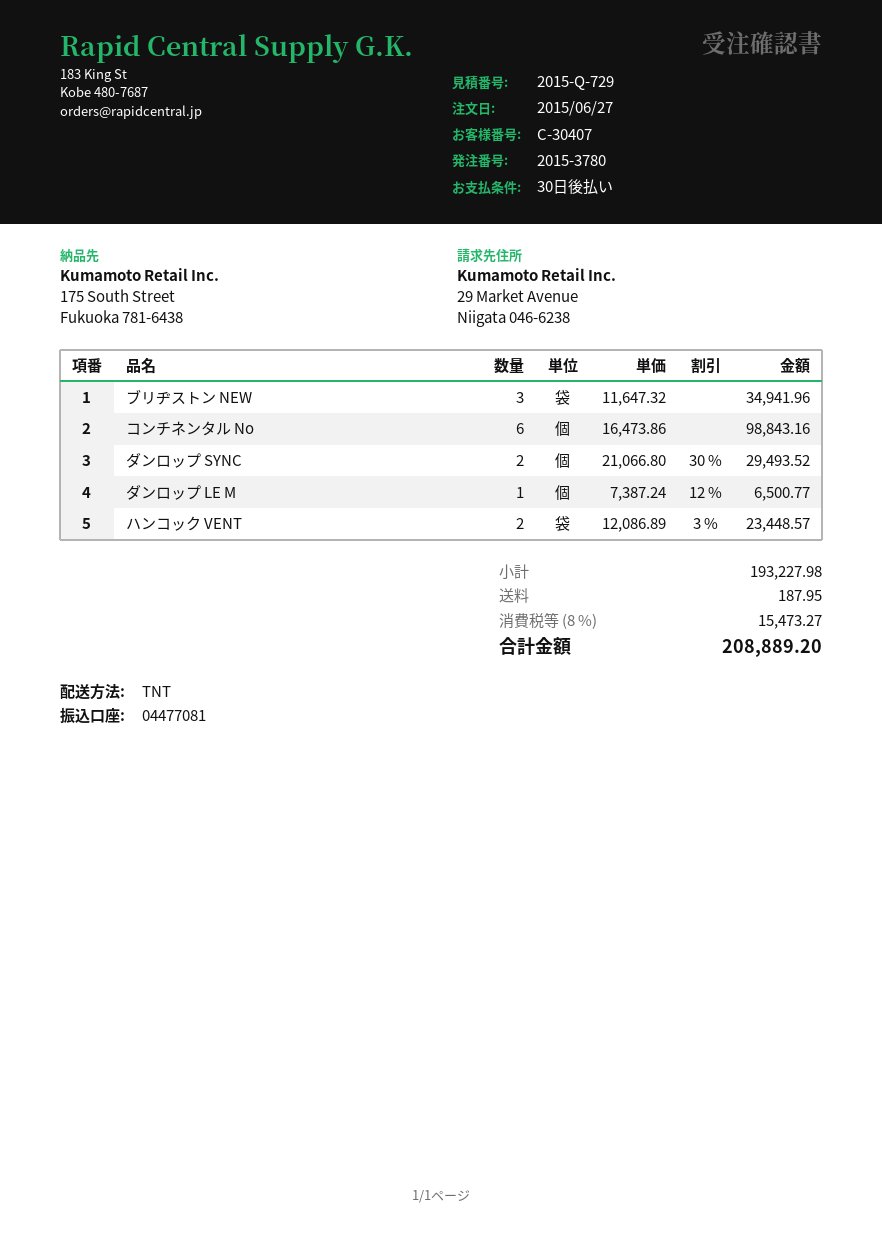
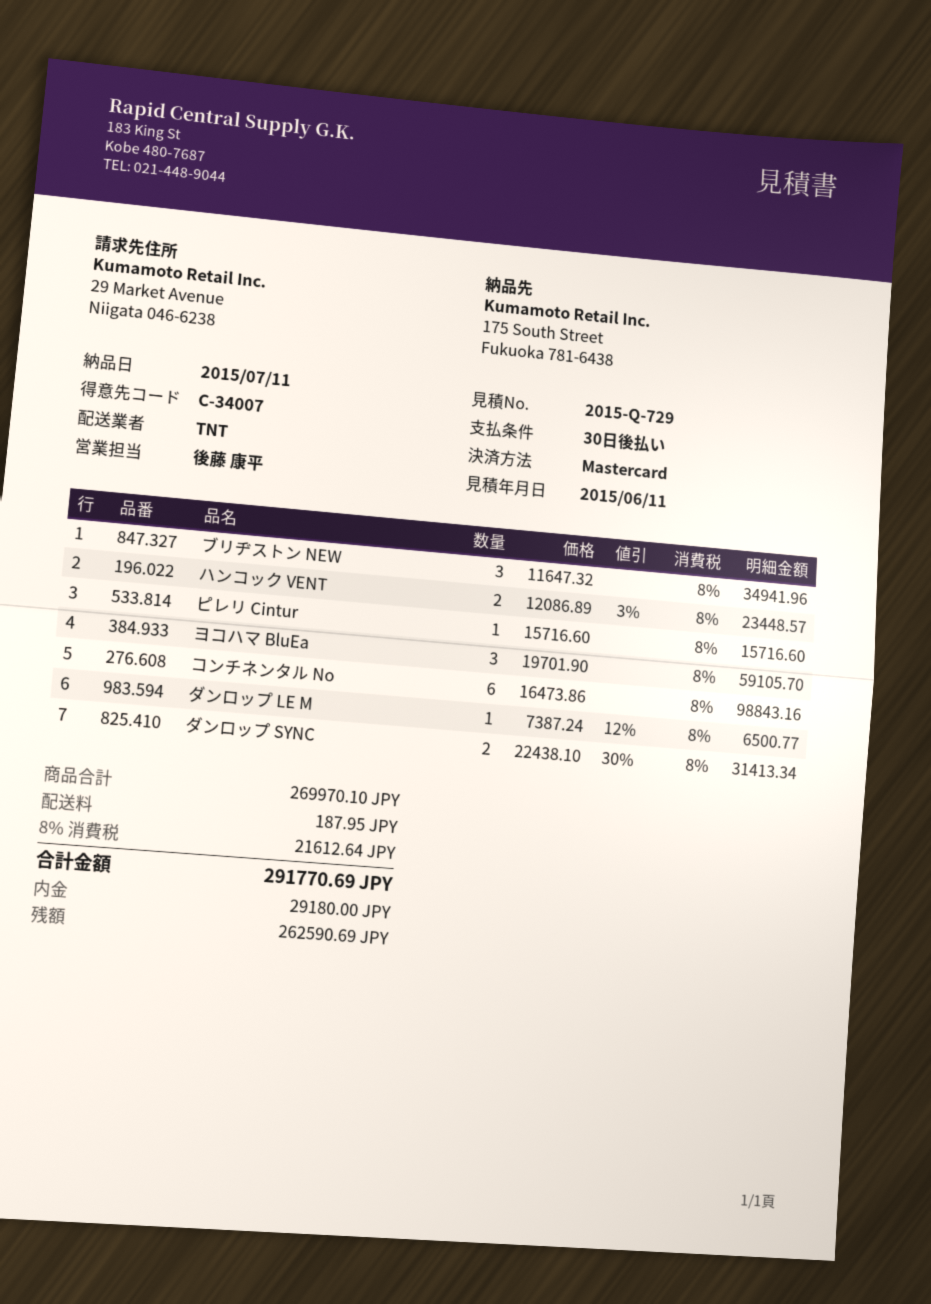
customer number: C-30407 -> C-34007
ダンロップ SYNC: 2 x 21066.80 - 30% = 29493.52 -> 2 x 22438.10 - 30% = 31413.34
ピレリ Cintur: none -> 1 x 15716.60 = 15716.60
ヨコハマ BluEa: none -> 3 x 19701.90 = 59105.70
subtotal: 193227.98 -> 269970.10
tax: 8% = 15473.27 -> 8% = 21612.64
total: 208889.20 -> 291770.69

